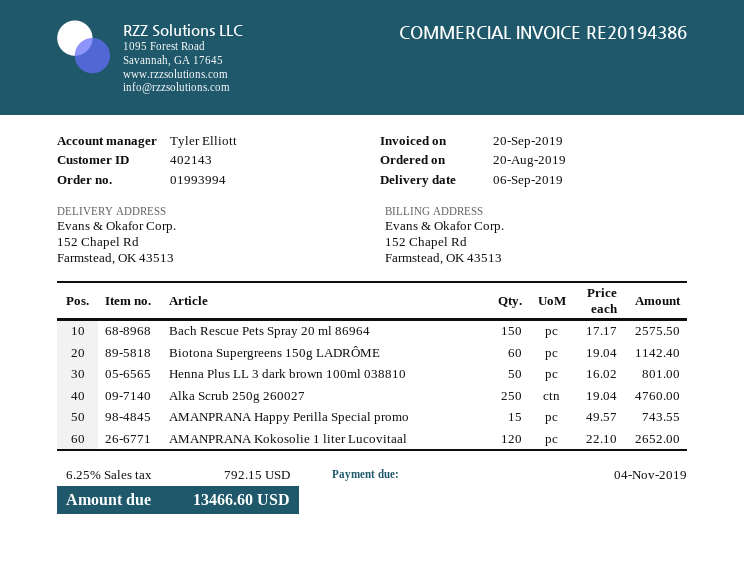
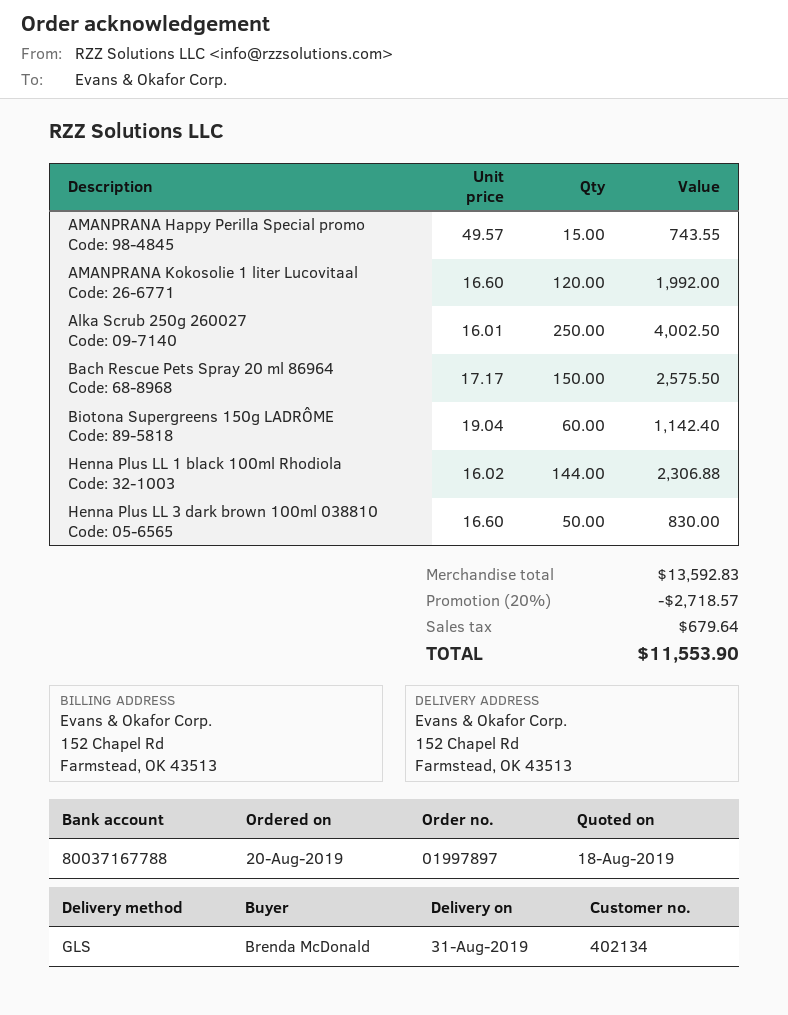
order number: 01993994 -> 01997897
delivery date: 2019-09-06 -> 2019-08-31
customer number: 402143 -> 402134
Henna Plus LL 3 dark brown 100ml 038810: 50 x 16.02 = 801.00 -> 50 x 16.60 = 830.00
Alka Scrub 250g 260027: 250 x 19.04 = 4760.00 -> 250 x 16.01 = 4002.50
AMANPRANA Kokosolie 1 liter Lucovitaal: 120 x 22.10 = 2652.00 -> 120 x 16.60 = 1992.00
Henna Plus LL 1 black 100ml Rhodiola: none -> 144 x 16.02 = 2306.88
discount: none -> 20% = 2718.57
tax: 792.15 -> 679.64
total: 13466.60 -> 11553.90

